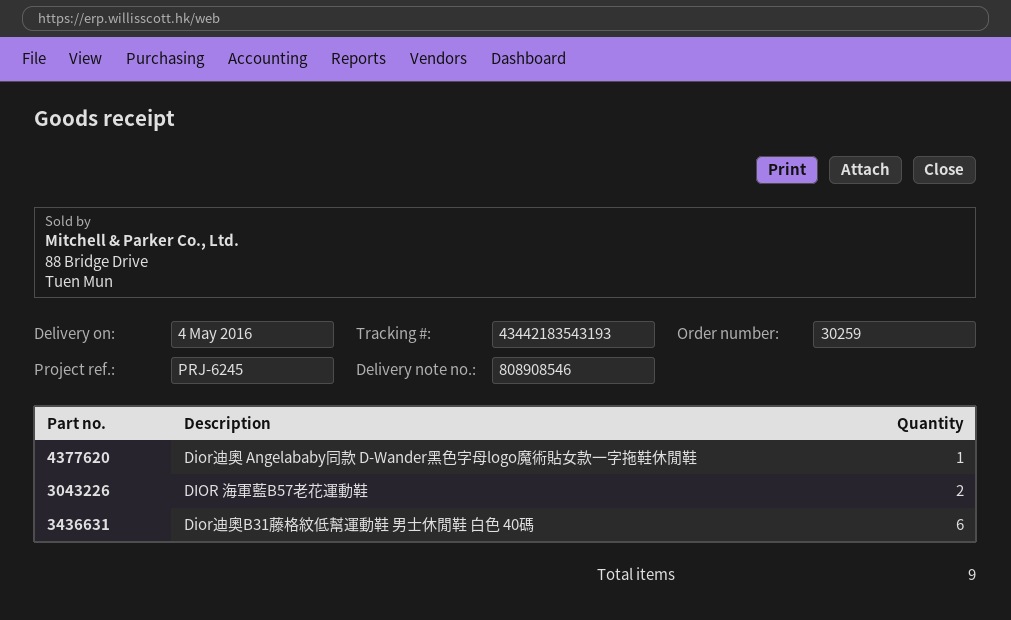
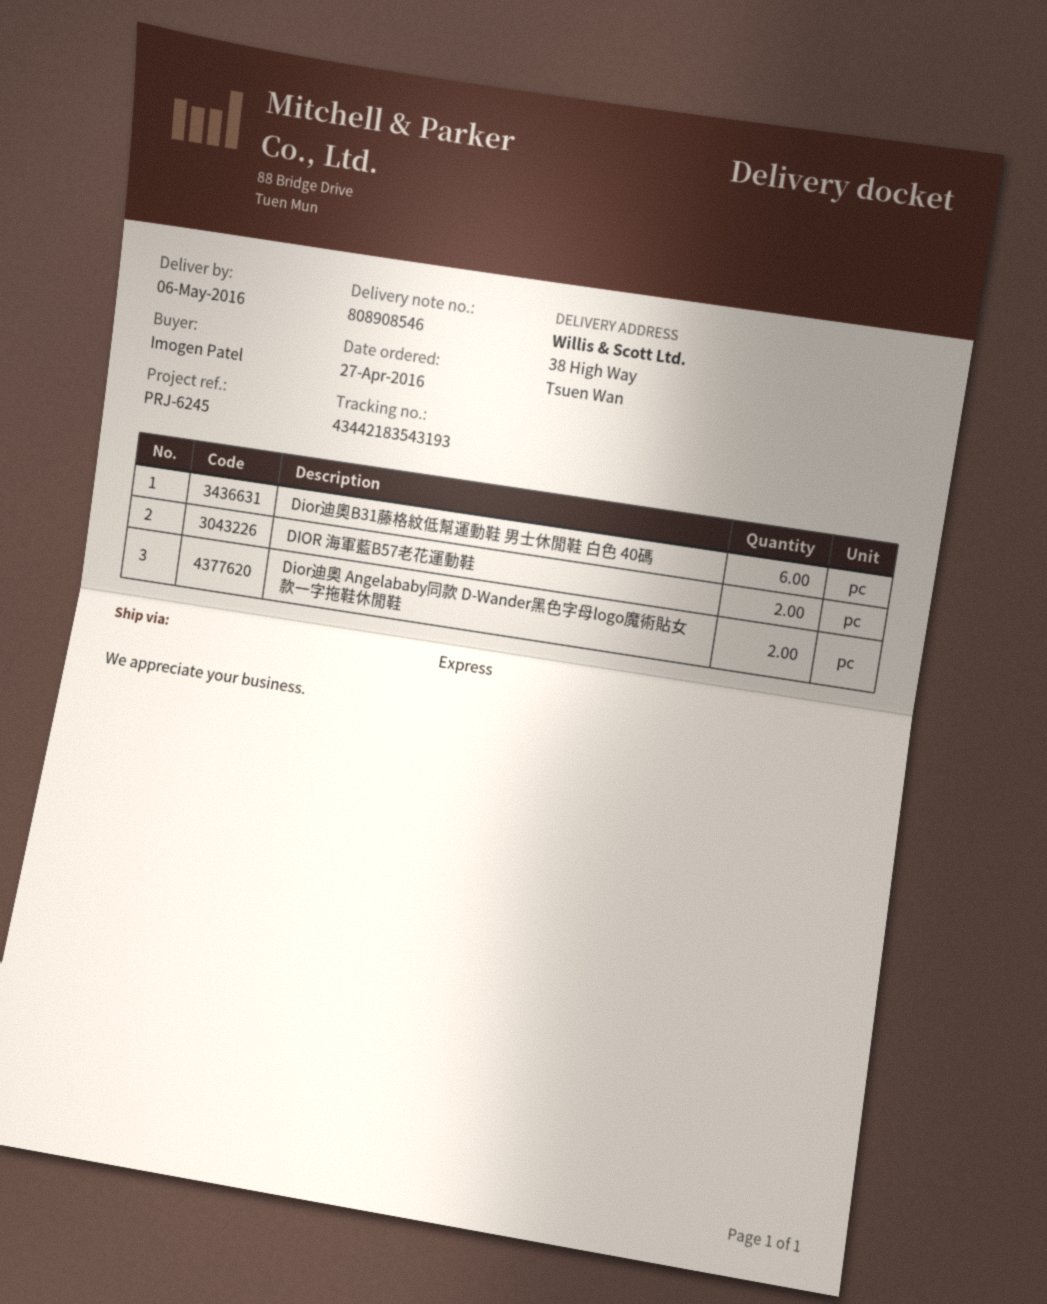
delivery date: 2016-05-04 -> 2016-05-06
Dior迪奧 Angelababy同款 D-Wander黑色字母logo魔術貼女款一字拖鞋休閒鞋: 1 -> 2

